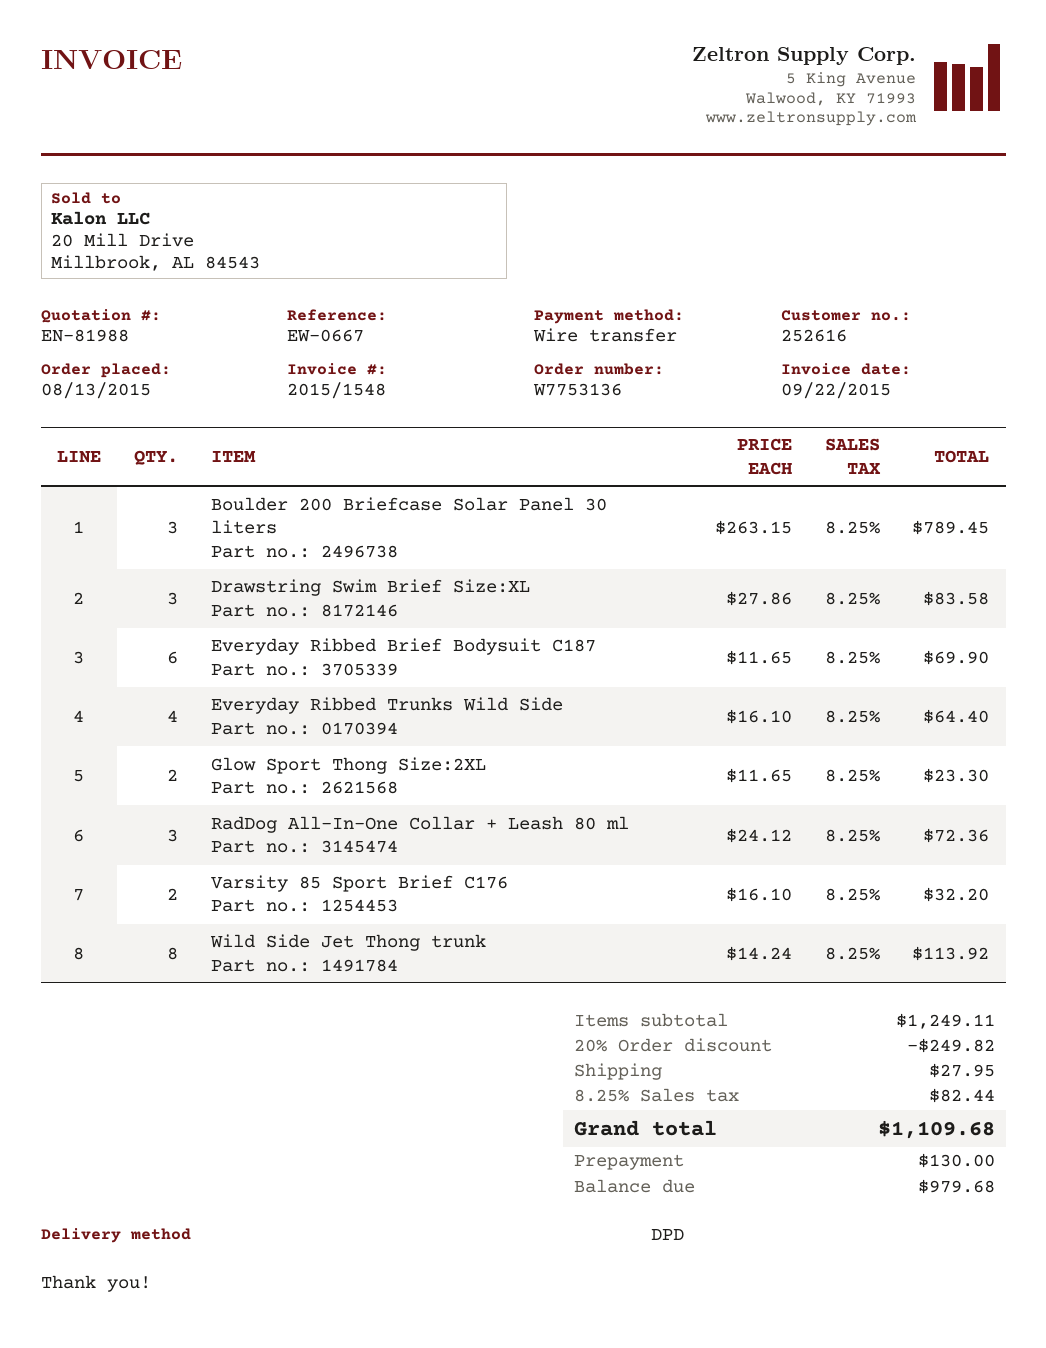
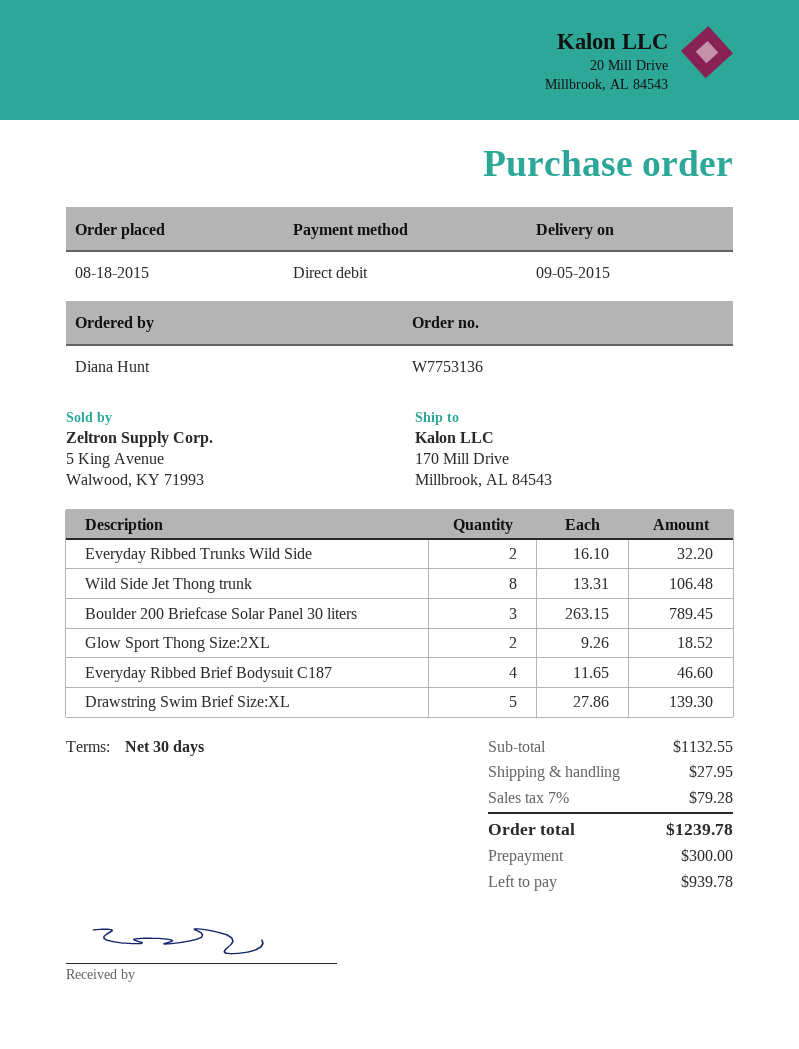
order date: 2015-08-13 -> 2015-08-18
payment method: bank transfer -> direct debit
Drawstring Swim Brief Size:XL: 3 x 27.86 = 83.58 -> 5 x 27.86 = 139.30
Everyday Ribbed Brief Bodysuit C187: 6 x 11.65 = 69.90 -> 4 x 11.65 = 46.60
Everyday Ribbed Trunks Wild Side: 4 x 16.10 = 64.40 -> 2 x 16.10 = 32.20
Glow Sport Thong Size:2XL: 2 x 11.65 = 23.30 -> 2 x 9.26 = 18.52
RadDog All-In-One Collar + Leash 80 ml: 3 x 24.12 = 72.36 -> none
Varsity 85 Sport Brief C176: 2 x 16.10 = 32.20 -> none
Wild Side Jet Thong trunk: 8 x 14.24 = 113.92 -> 8 x 13.31 = 106.48
subtotal: 1249.11 -> 1132.55
discount: 20% = 249.82 -> none
tax: 8.25% = 82.44 -> 7% = 79.28
total: 1109.68 -> 1239.78
deposit: 130.00 -> 300.00
balance: 979.68 -> 939.78

